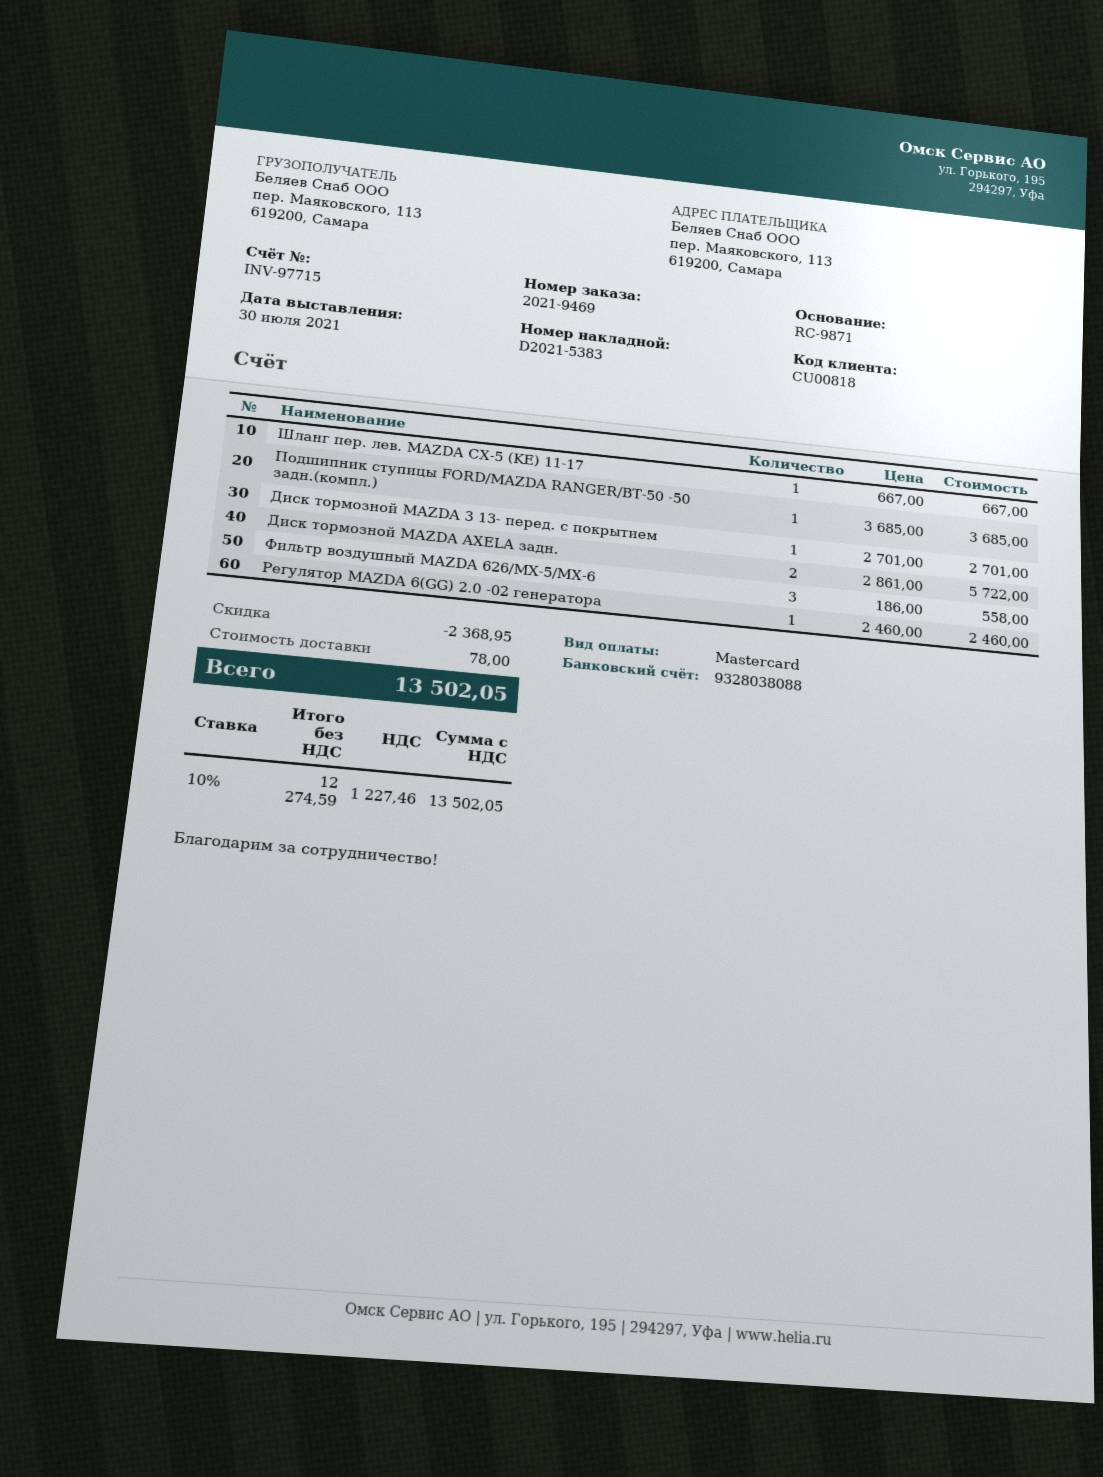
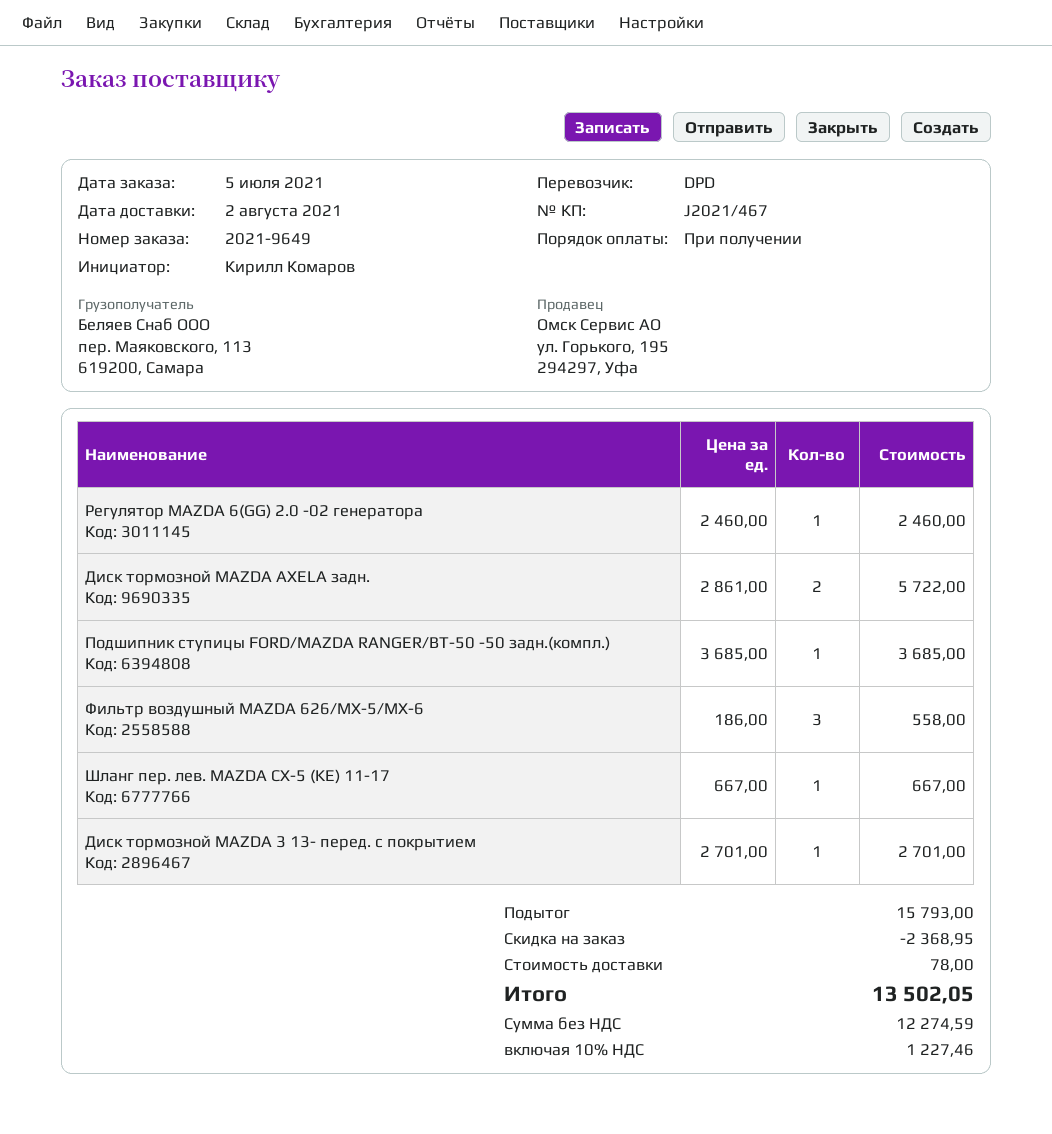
order number: 2021-9469 -> 2021-9649

